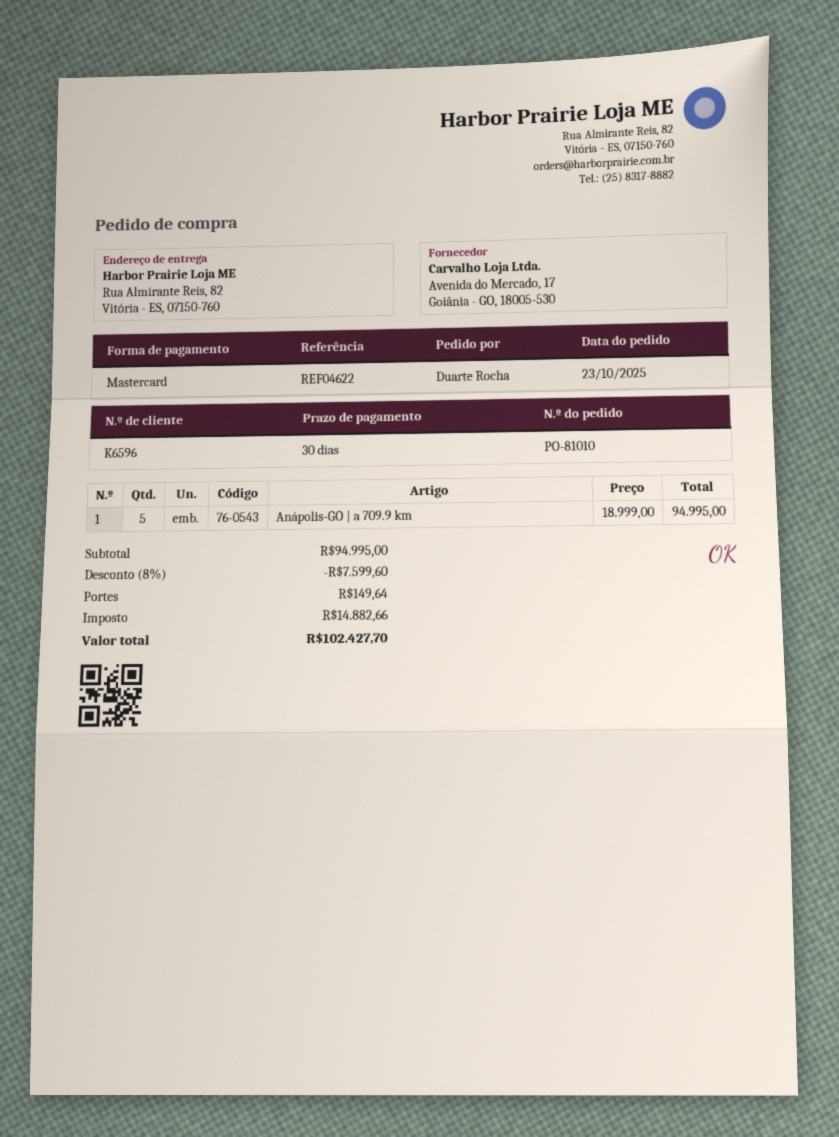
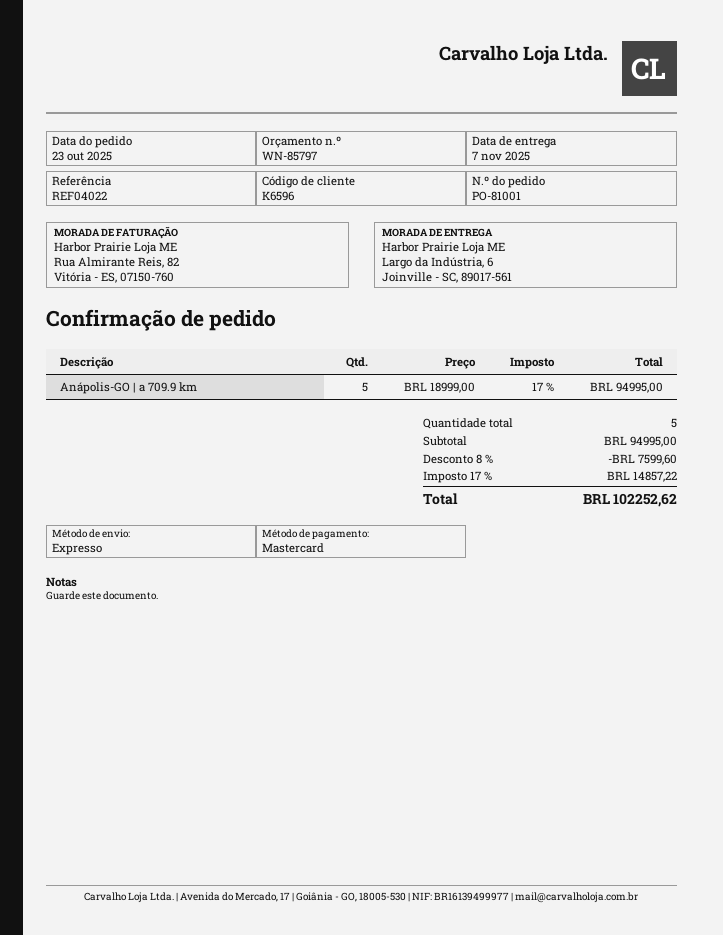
order number: PO-81010 -> PO-81001
reference: REF04622 -> REF04022
ship to: Rua Almirante Reis, 82, Vitória - ES, 07150-760 -> Largo da Indústria, 6, Joinville - SC, 89017-561
shipping: 149.64 -> none
tax: 14882.66 -> 14857.22
total: 102427.70 -> 102252.62

